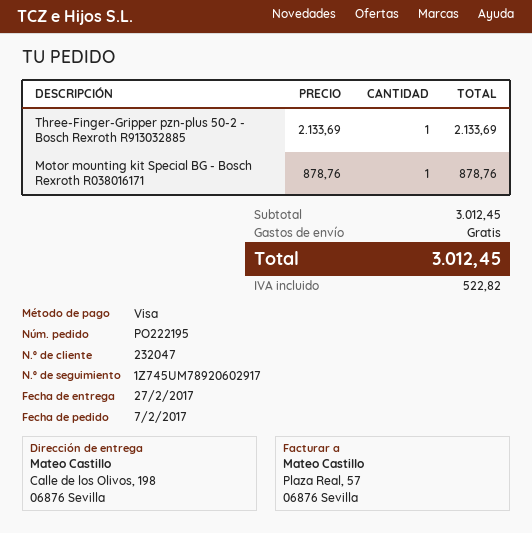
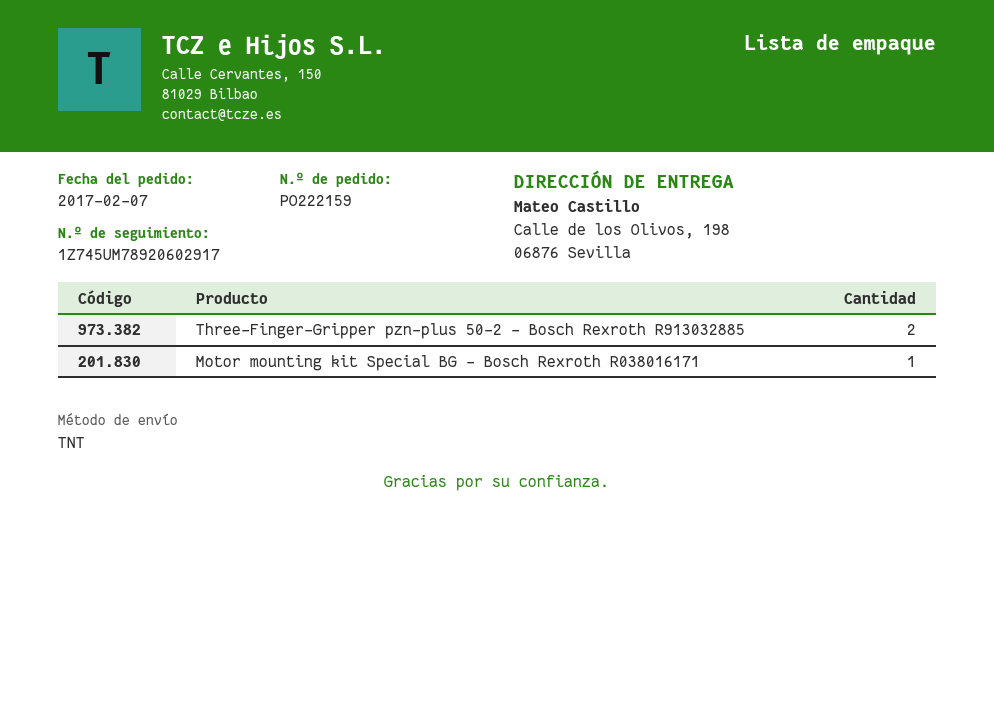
order number: PO222195 -> PO222159
Three-Finger-Gripper pzn-plus 50-2 - Bosch Rexroth R913032885: 1 -> 2

